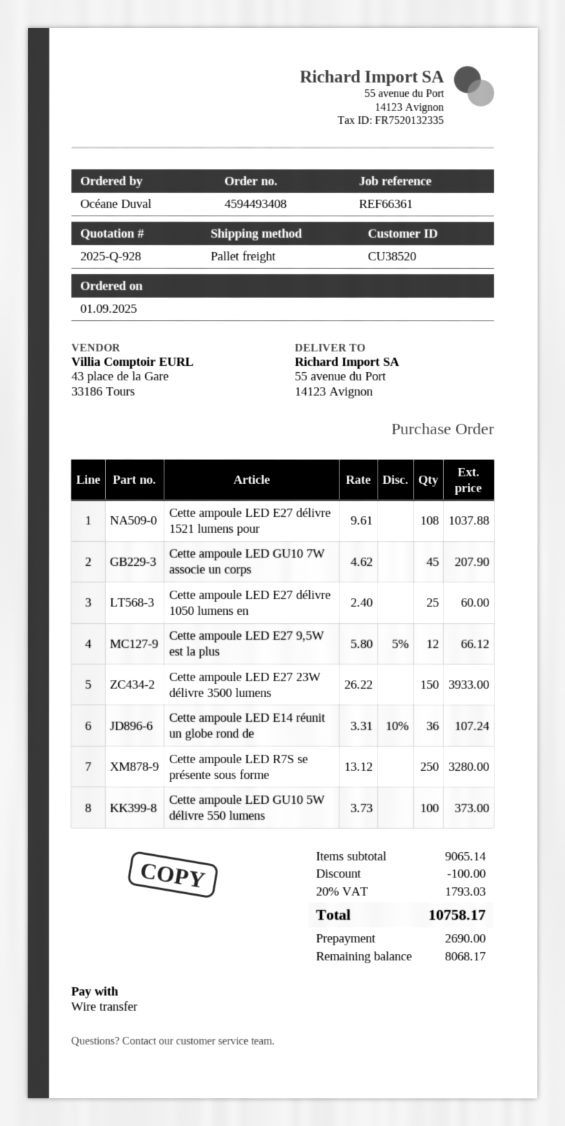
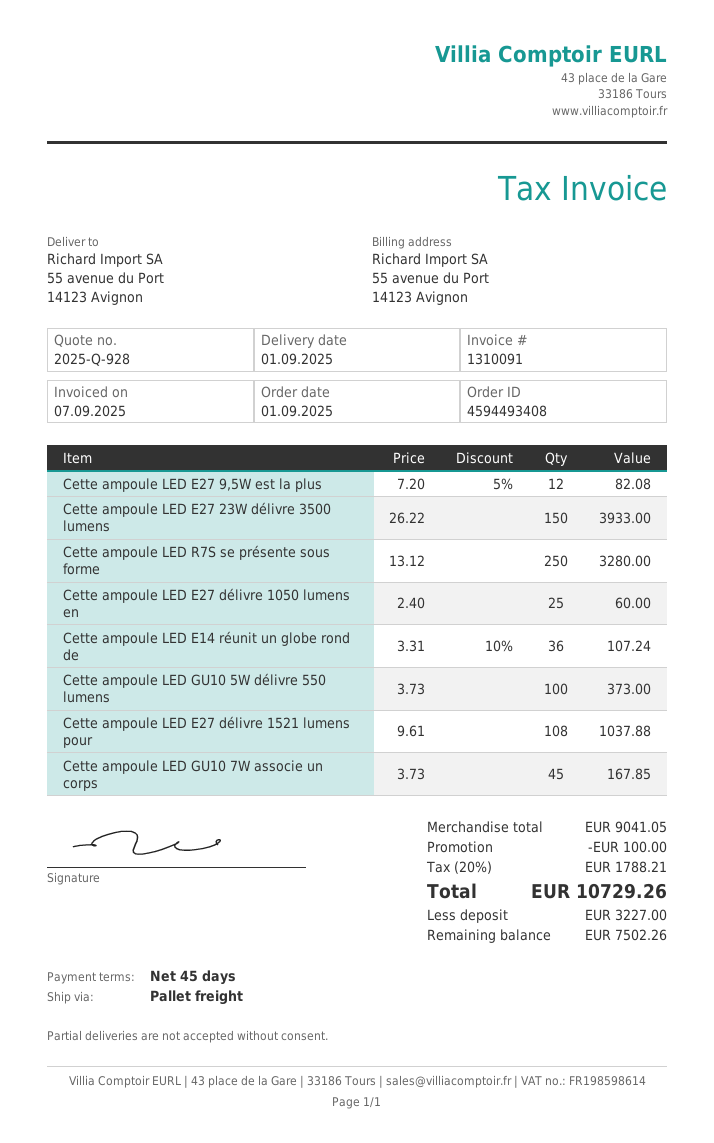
Cette ampoule LED GU10 7W associe un corps: 45 x 4.62 = 207.90 -> 45 x 3.73 = 167.85
Cette ampoule LED E27 9,5W est la plus: 12 x 5.80 - 5% = 66.12 -> 12 x 7.20 - 5% = 82.08
subtotal: 9065.14 -> 9041.05
tax: 20% = 1793.03 -> 20% = 1788.21
total: 10758.17 -> 10729.26
deposit: 2690.00 -> 3227.00
balance: 8068.17 -> 7502.26

